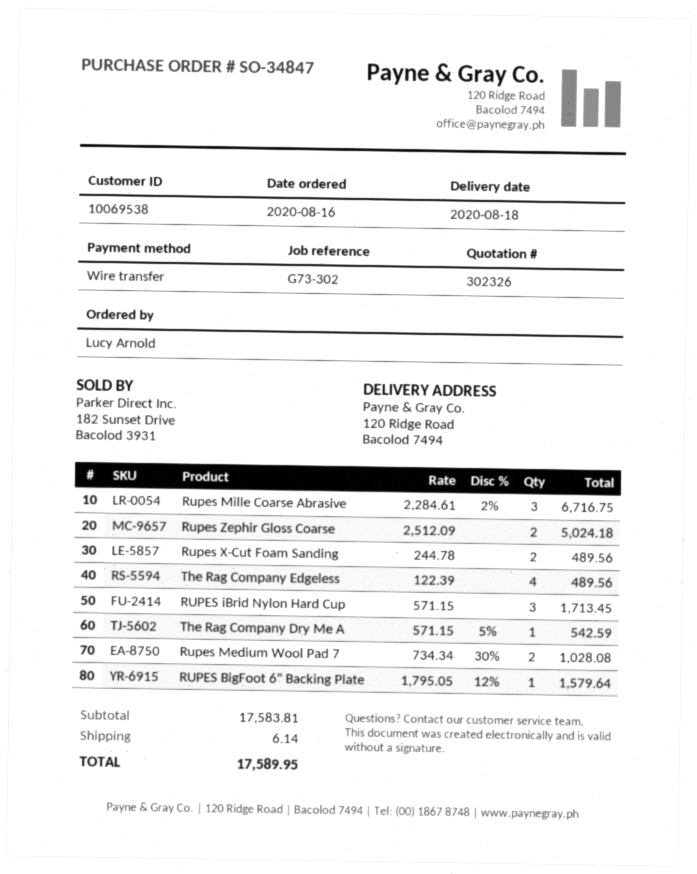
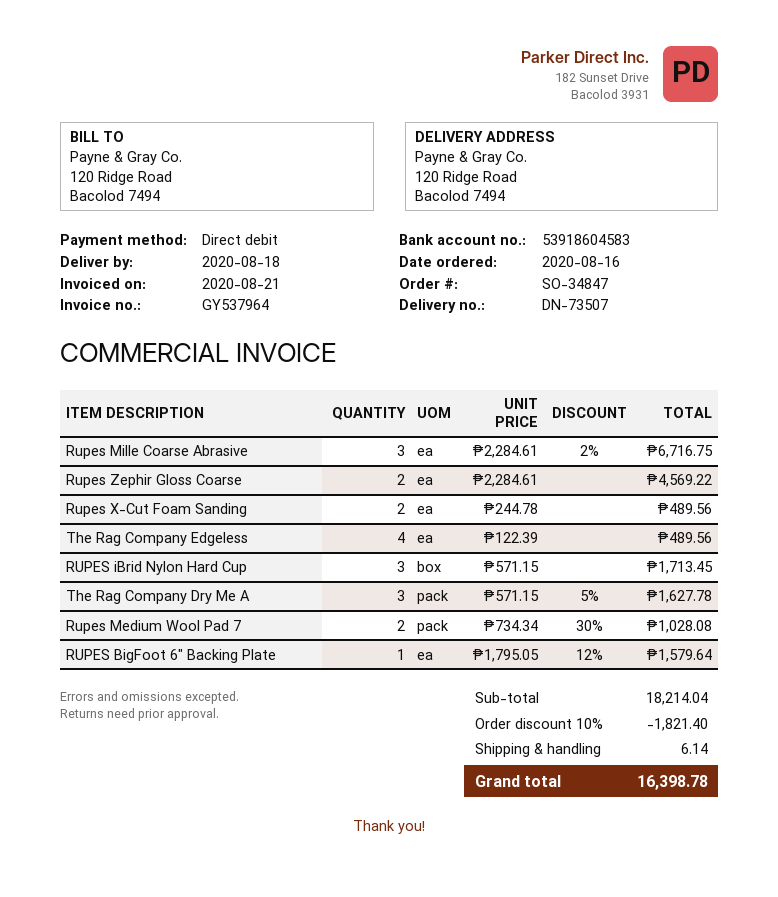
payment method: bank transfer -> direct debit
Rupes Zephir Gloss Coarse: 2 x 2512.09 = 5024.18 -> 2 x 2284.61 = 4569.22
The Rag Company Dry Me A: 1 x 571.15 - 5% = 542.59 -> 3 x 571.15 - 5% = 1627.78
subtotal: 17583.81 -> 18214.04
discount: none -> 10% = 1821.40
total: 17589.95 -> 16398.78

